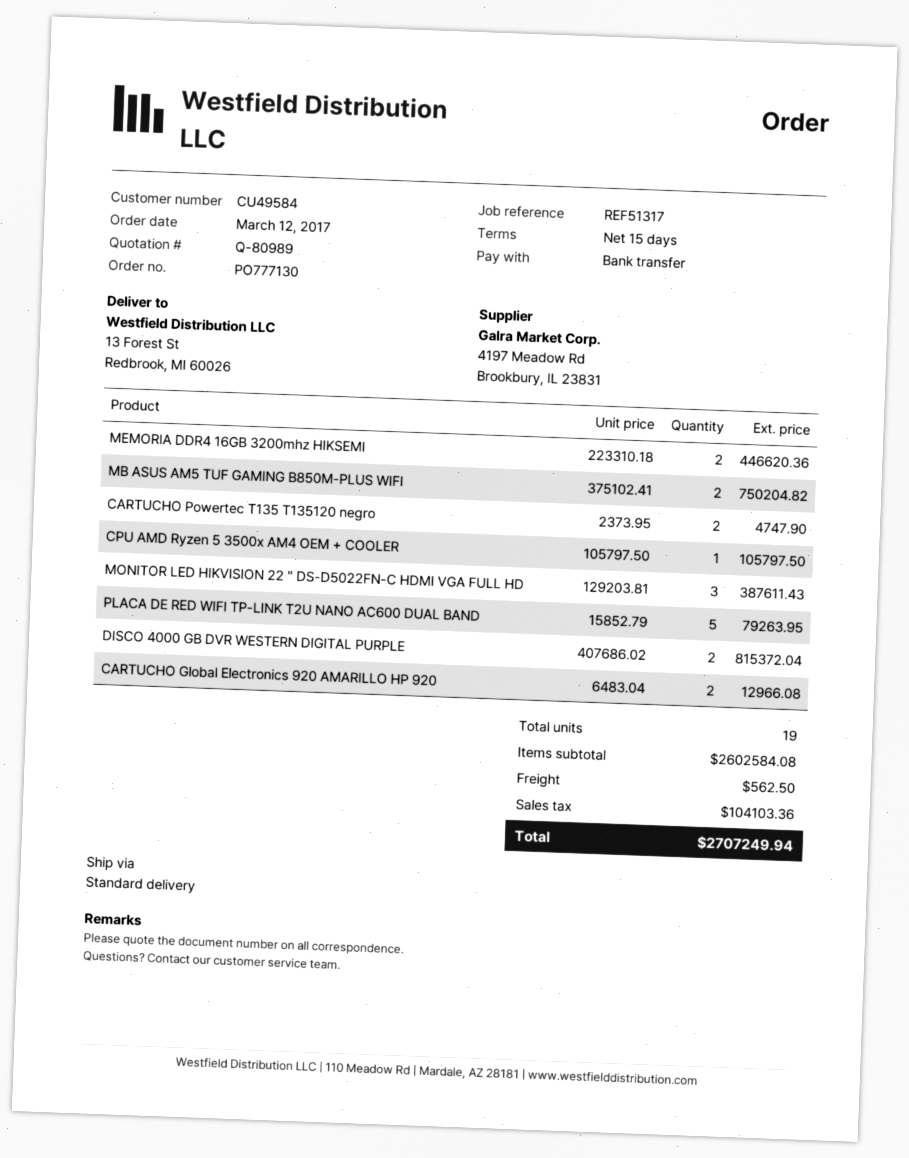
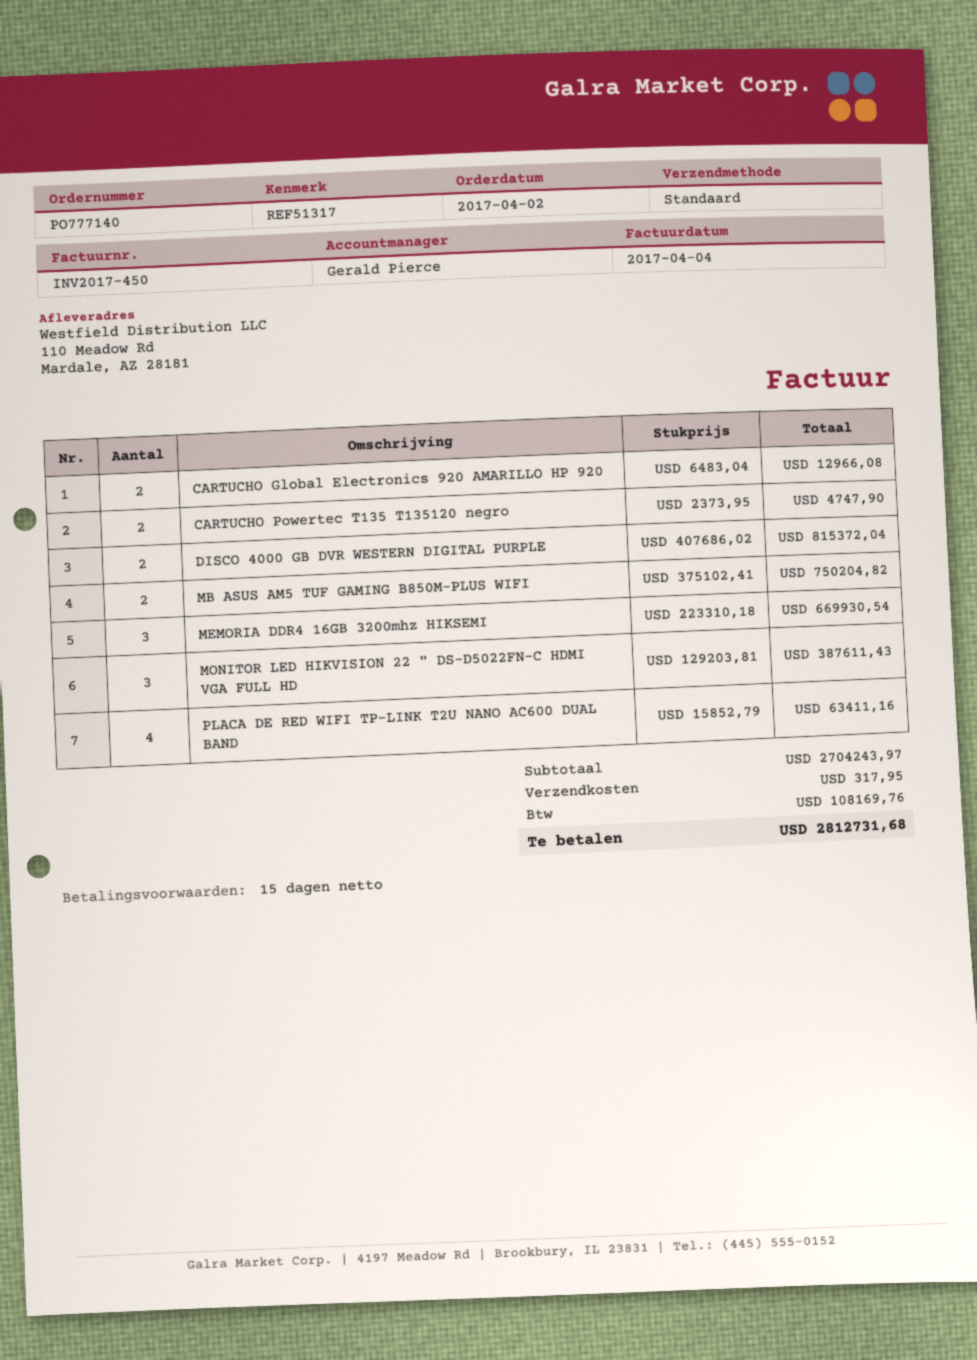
order number: PO777130 -> PO777140
order date: 2017-03-12 -> 2017-04-02
ship to: 13 Forest St, Redbrook, MI 60026 -> 110 Meadow Rd, Mardale, AZ 28181
MEMORIA DDR4 16GB 3200mhz HIKSEMI: 2 x 223310.18 = 446620.36 -> 3 x 223310.18 = 669930.54
CPU AMD Ryzen 5 3500x AM4 OEM + COOLER: 1 x 105797.50 = 105797.50 -> none
PLACA DE RED WIFI TP-LINK T2U NANO AC600 DUAL BAND: 5 x 15852.79 = 79263.95 -> 4 x 15852.79 = 63411.16
subtotal: 2602584.08 -> 2704243.97
shipping: 562.50 -> 317.95
tax: 104103.36 -> 108169.76
total: 2707249.94 -> 2812731.68

